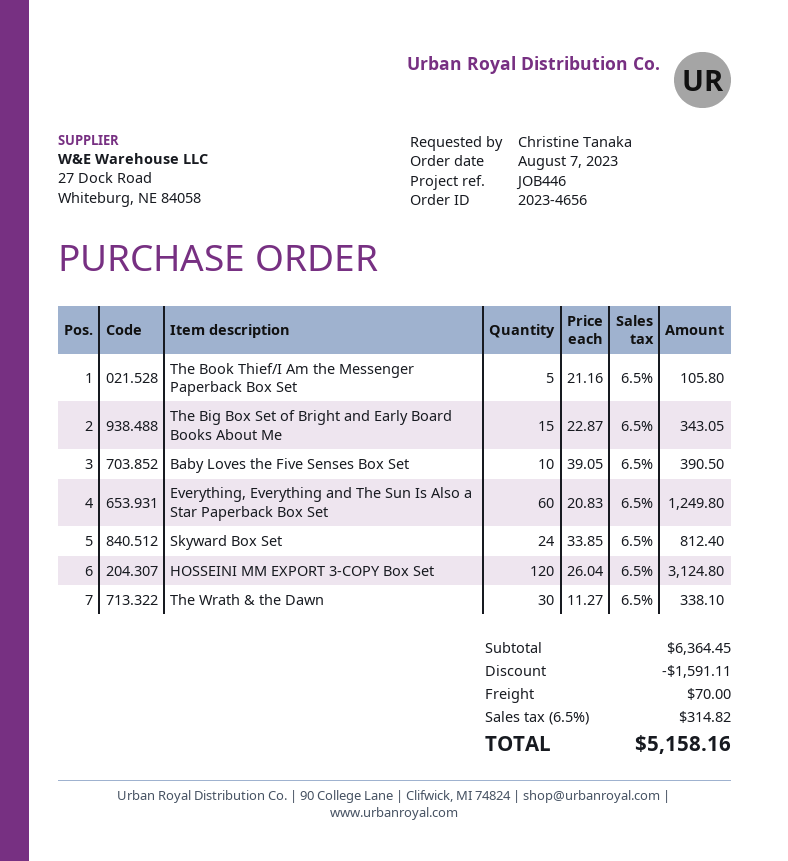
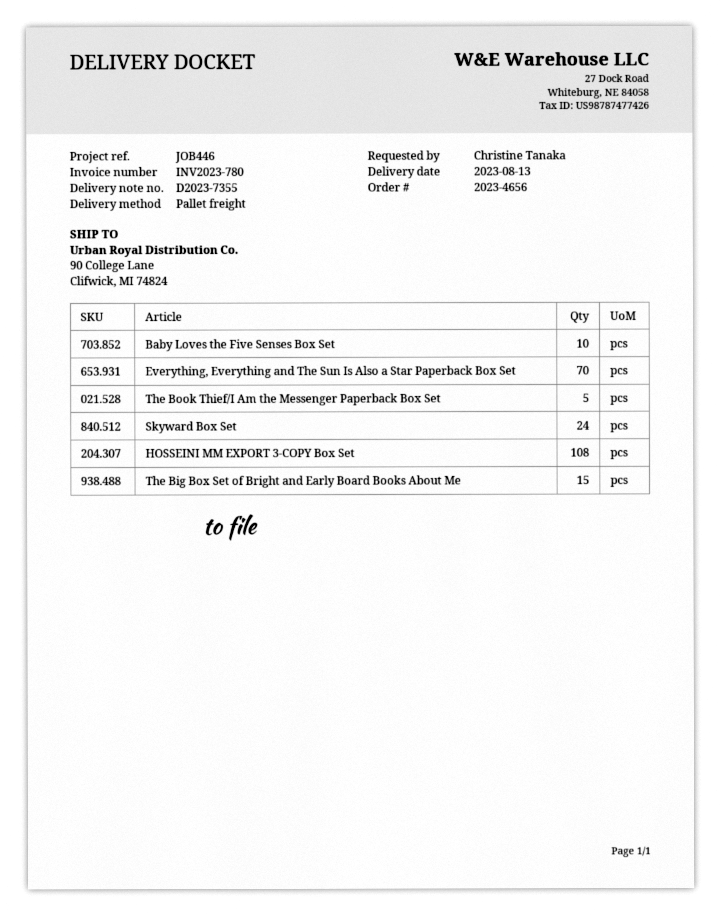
Everything, Everything and The Sun Is Also a Star Paperback Box Set: 60 -> 70
HOSSEINI MM EXPORT 3-COPY Box Set: 120 -> 108
The Wrath & the Dawn: 30 -> none

